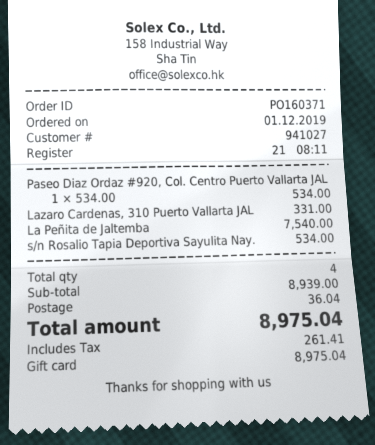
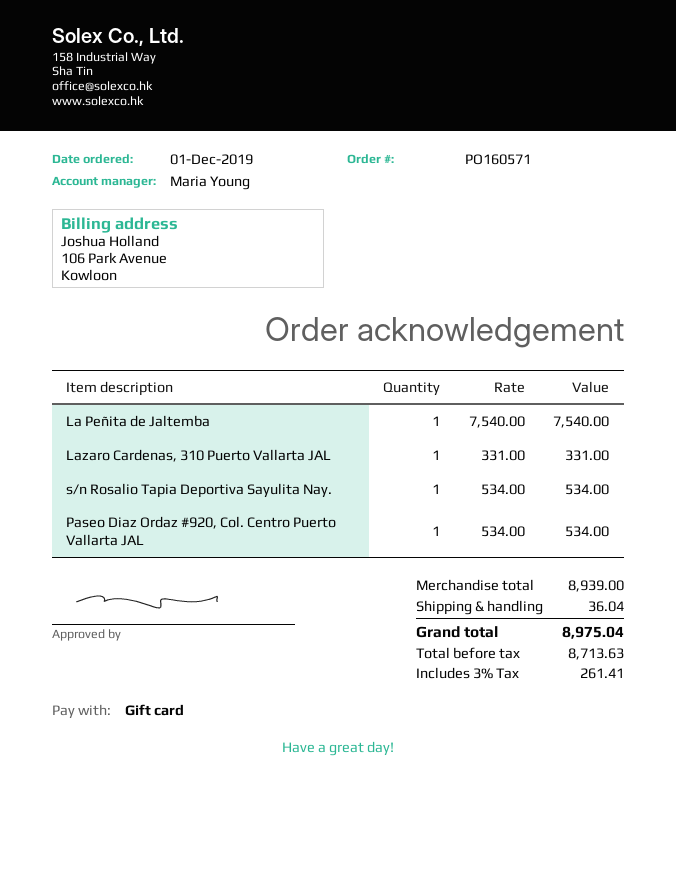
order number: PO160371 -> PO160571

